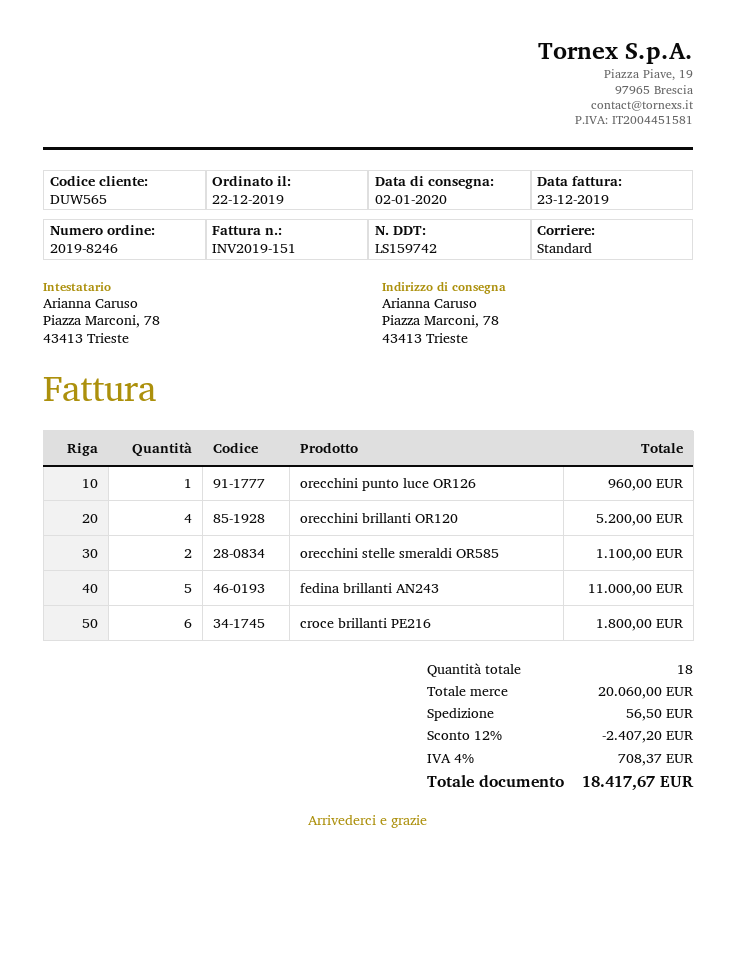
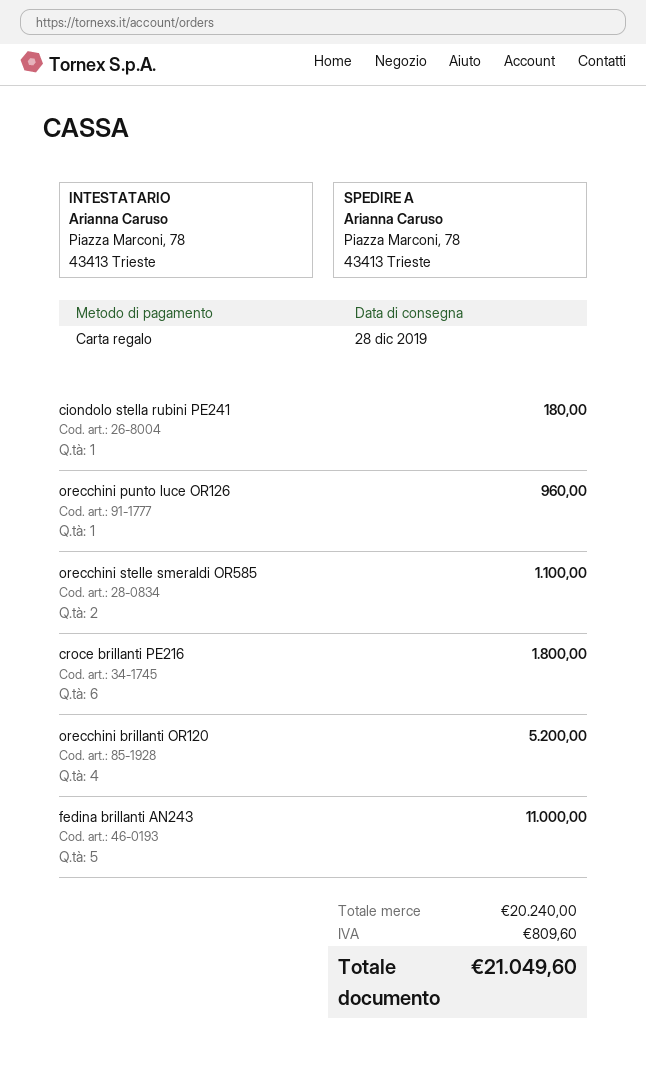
delivery date: 2020-01-02 -> 2019-12-28
ciondolo stella rubini PE241: none -> 1 for 180.00
subtotal: 20060.00 -> 20240.00
discount: 12% = 2407.20 -> none
shipping: 56.50 -> none
tax: 708.37 -> 809.60
total: 18417.67 -> 21049.60

